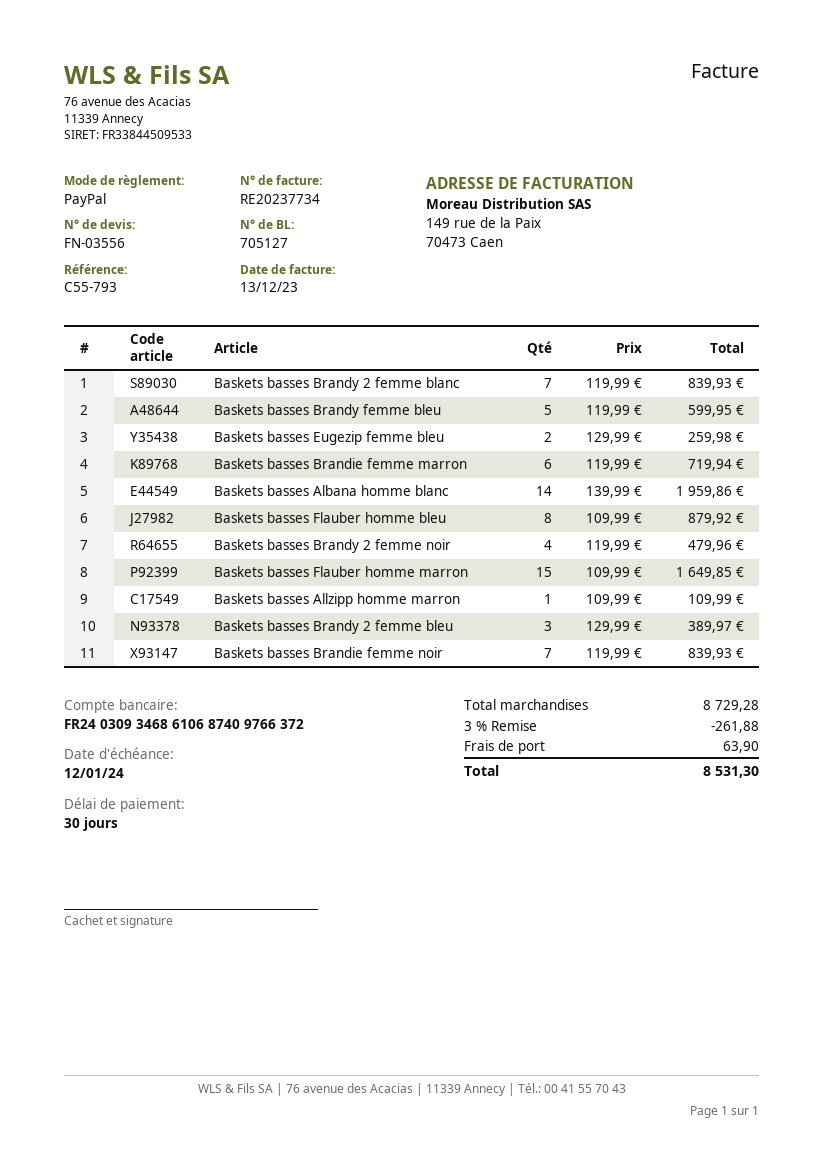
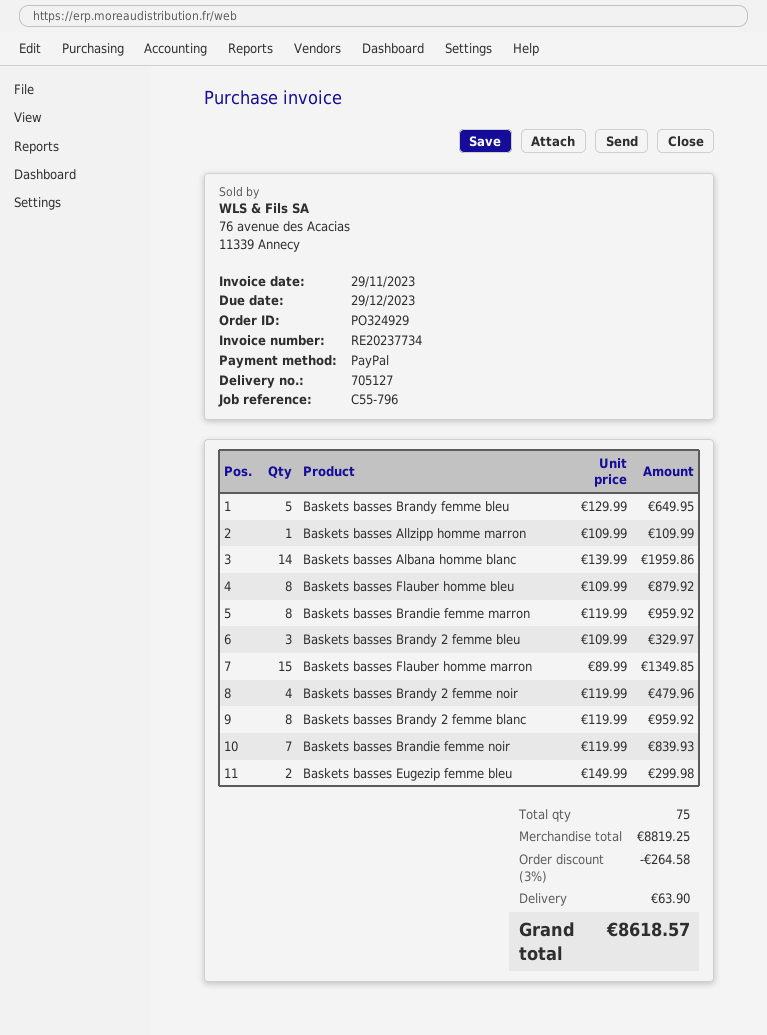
invoice date: 2023-12-13 -> 2023-11-29
due date: 2024-01-12 -> 2023-12-29
reference: C55-793 -> C55-796
Baskets basses Brandy 2 femme blanc: 7 x 119.99 = 839.93 -> 8 x 119.99 = 959.92
Baskets basses Brandy femme bleu: 5 x 119.99 = 599.95 -> 5 x 129.99 = 649.95
Baskets basses Eugezip femme bleu: 2 x 129.99 = 259.98 -> 2 x 149.99 = 299.98
Baskets basses Brandie femme marron: 6 x 119.99 = 719.94 -> 8 x 119.99 = 959.92
Baskets basses Flauber homme marron: 15 x 109.99 = 1649.85 -> 15 x 89.99 = 1349.85
Baskets basses Brandy 2 femme bleu: 3 x 129.99 = 389.97 -> 3 x 109.99 = 329.97
subtotal: 8729.28 -> 8819.25
discount: 3% = 261.88 -> 3% = 264.58
total: 8531.30 -> 8618.57

